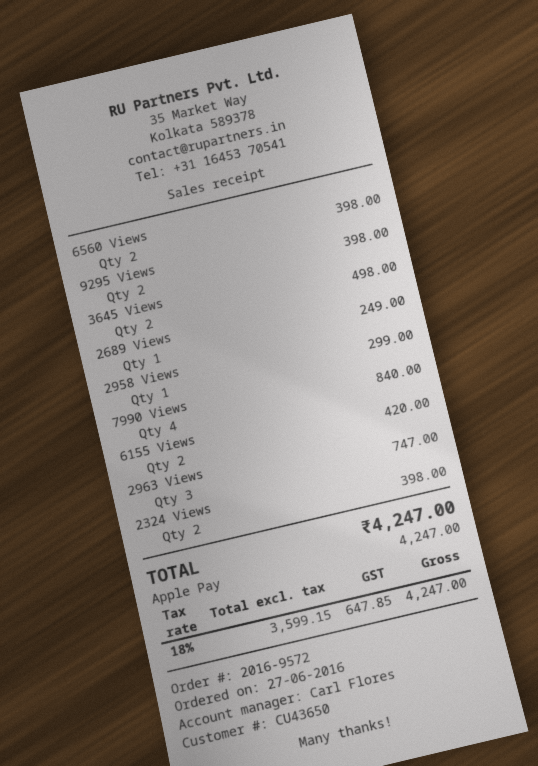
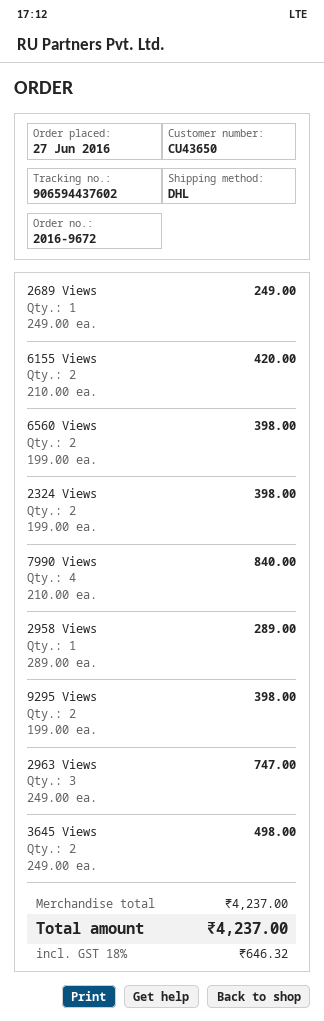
order number: 2016-9572 -> 2016-9672
2958 Views: 1 for 299.00 -> 1 for 289.00
tax: 18% = 647.85 -> 18% = 646.32
total: 4247.00 -> 4237.00

